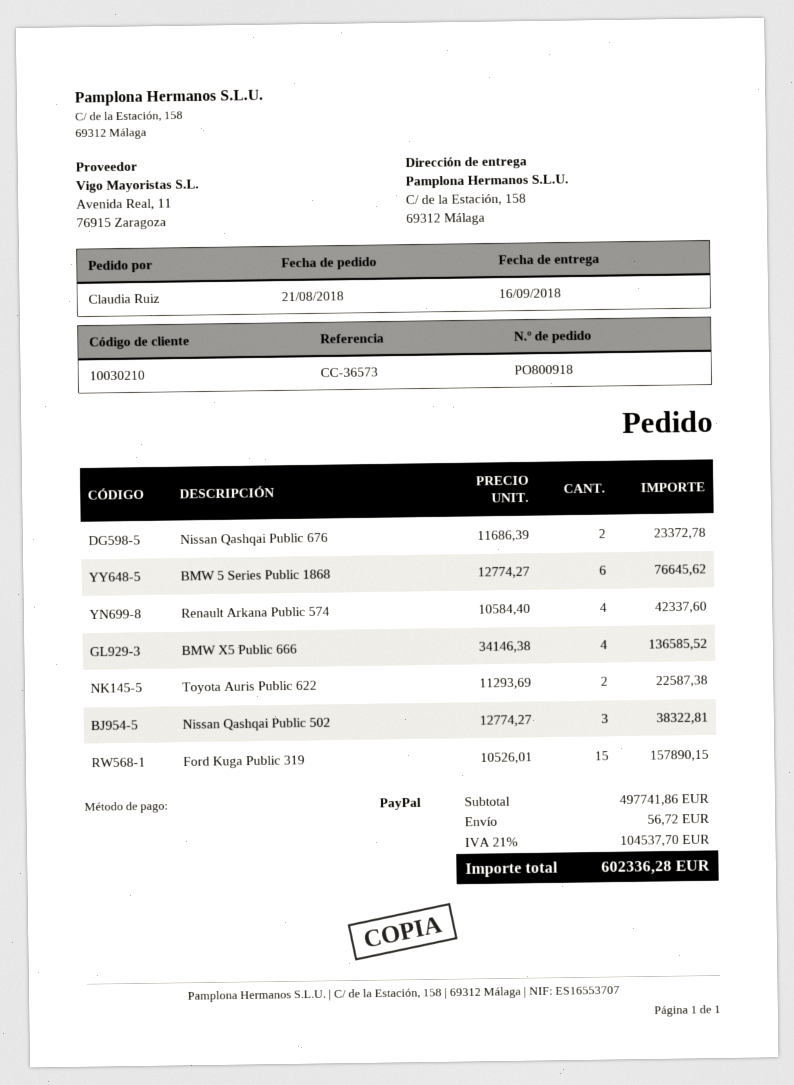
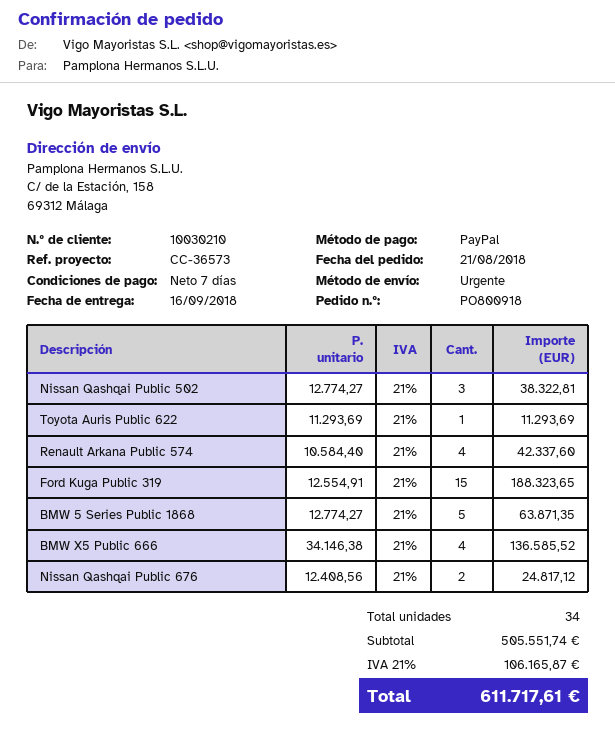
Nissan Qashqai Public 676: 2 x 11686.39 = 23372.78 -> 2 x 12408.56 = 24817.12
BMW 5 Series Public 1868: 6 x 12774.27 = 76645.62 -> 5 x 12774.27 = 63871.35
Toyota Auris Public 622: 2 x 11293.69 = 22587.38 -> 1 x 11293.69 = 11293.69
Ford Kuga Public 319: 15 x 10526.01 = 157890.15 -> 15 x 12554.91 = 188323.65
subtotal: 497741.86 -> 505551.74
shipping: 56.72 -> none
tax: 21% = 104537.70 -> 21% = 106165.87
total: 602336.28 -> 611717.61

